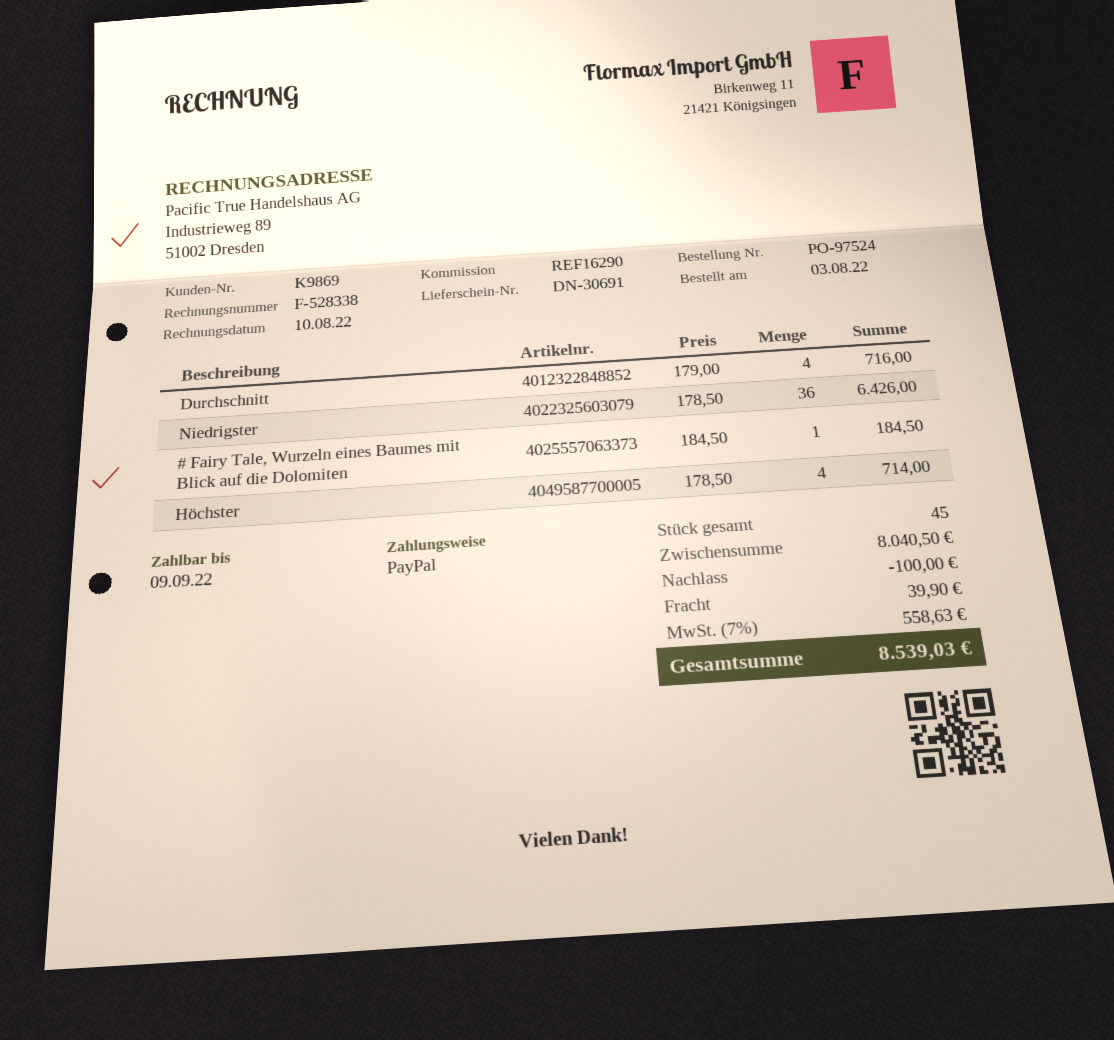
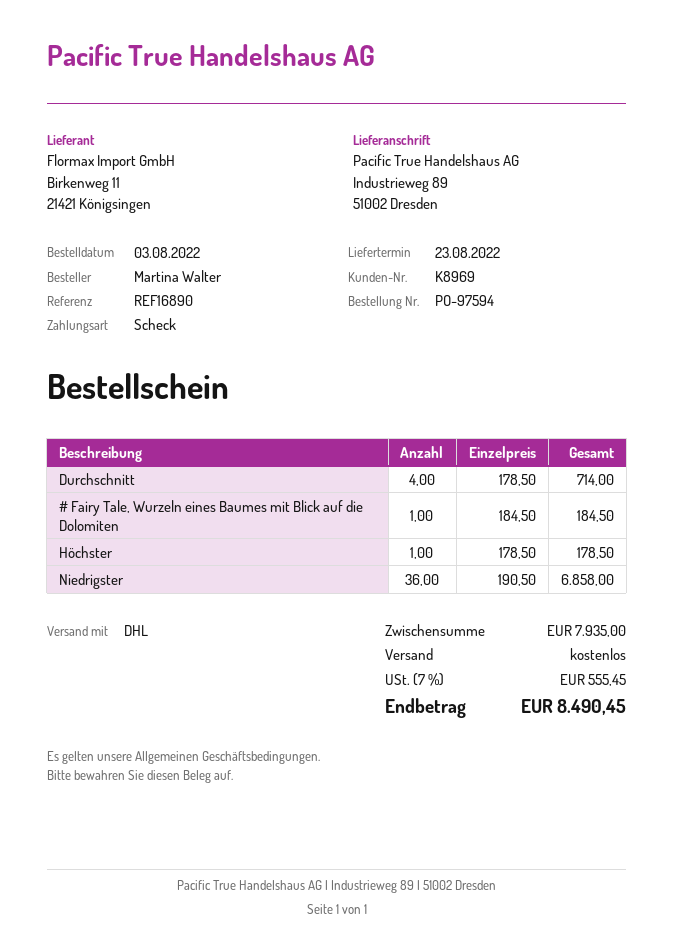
order number: PO-97524 -> PO-97594
customer number: K9869 -> K8969
reference: REF16290 -> REF16890
payment method: PayPal -> cheque
Durchschnitt: 4 x 179.00 = 716.00 -> 4 x 178.50 = 714.00
Niedrigster: 36 x 178.50 = 6426.00 -> 36 x 190.50 = 6858.00
Höchster: 4 x 178.50 = 714.00 -> 1 x 178.50 = 178.50
subtotal: 8040.50 -> 7935.00
discount: 100.00 -> none
shipping: 39.90 -> 0.00
tax: 7% = 558.63 -> 7% = 555.45
total: 8539.03 -> 8490.45

